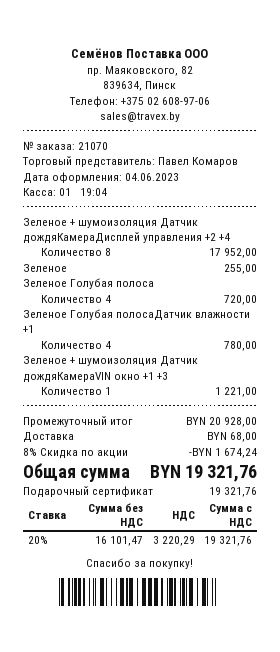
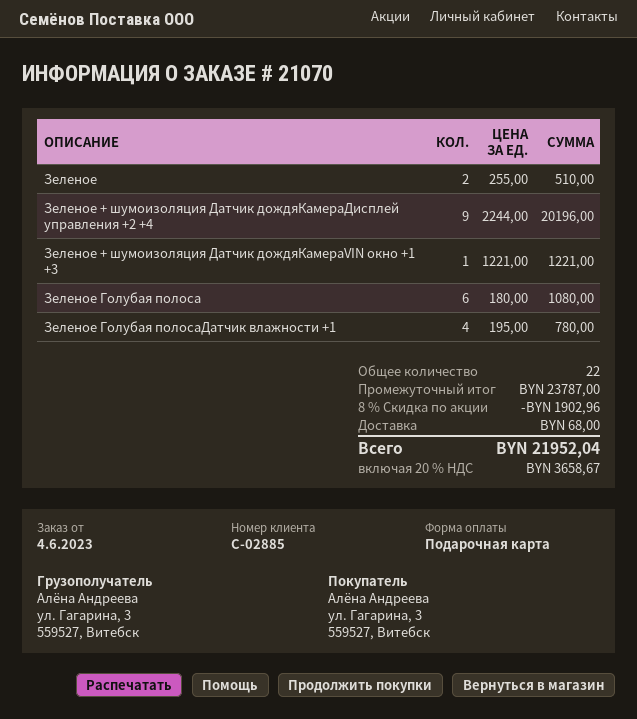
Зеленое + шумоизоляция Датчик дождяКамераДисплей управления +2 +4: 8 for 17952.00 -> 9 for 20196.00
Зеленое: 1 for 255.00 -> 2 for 510.00
Зеленое Голубая полоса: 4 for 720.00 -> 6 for 1080.00
subtotal: 20928.00 -> 23787.00
discount: 8% = 1674.24 -> 8% = 1902.96
tax: 20% = 3220.29 -> 20% = 3658.67
total: 19321.76 -> 21952.04

